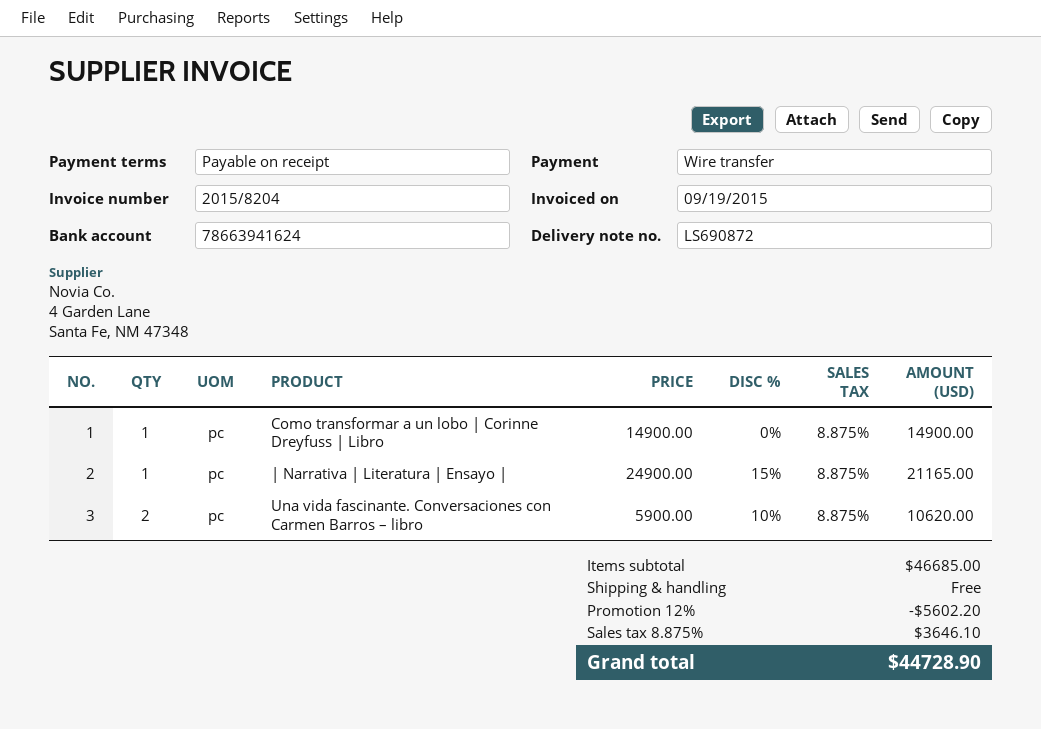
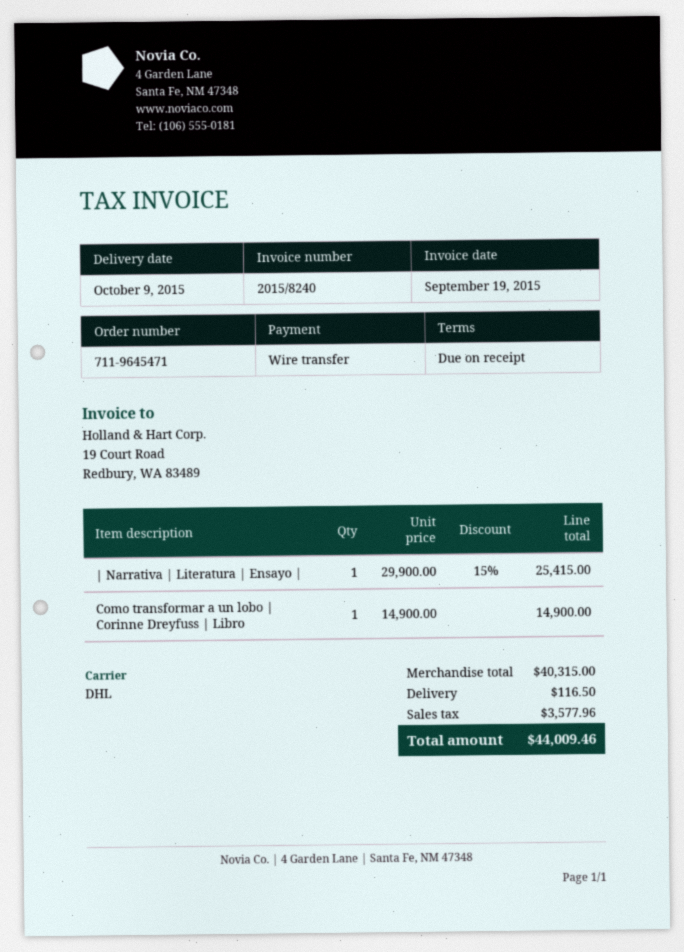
invoice number: 2015/8204 -> 2015/8240
| Narrativa | Literatura | Ensayo |: 1 x 24900.00 - 15% = 21165.00 -> 1 x 29900.00 - 15% = 25415.00
Una vida fascinante. Conversaciones con Carmen Barros – libro: 2 x 5900.00 - 10% = 10620.00 -> none
subtotal: 46685.00 -> 40315.00
discount: 12% = 5602.20 -> none
shipping: 0.00 -> 116.50
tax: 3646.10 -> 3577.96
total: 44728.90 -> 44009.46

